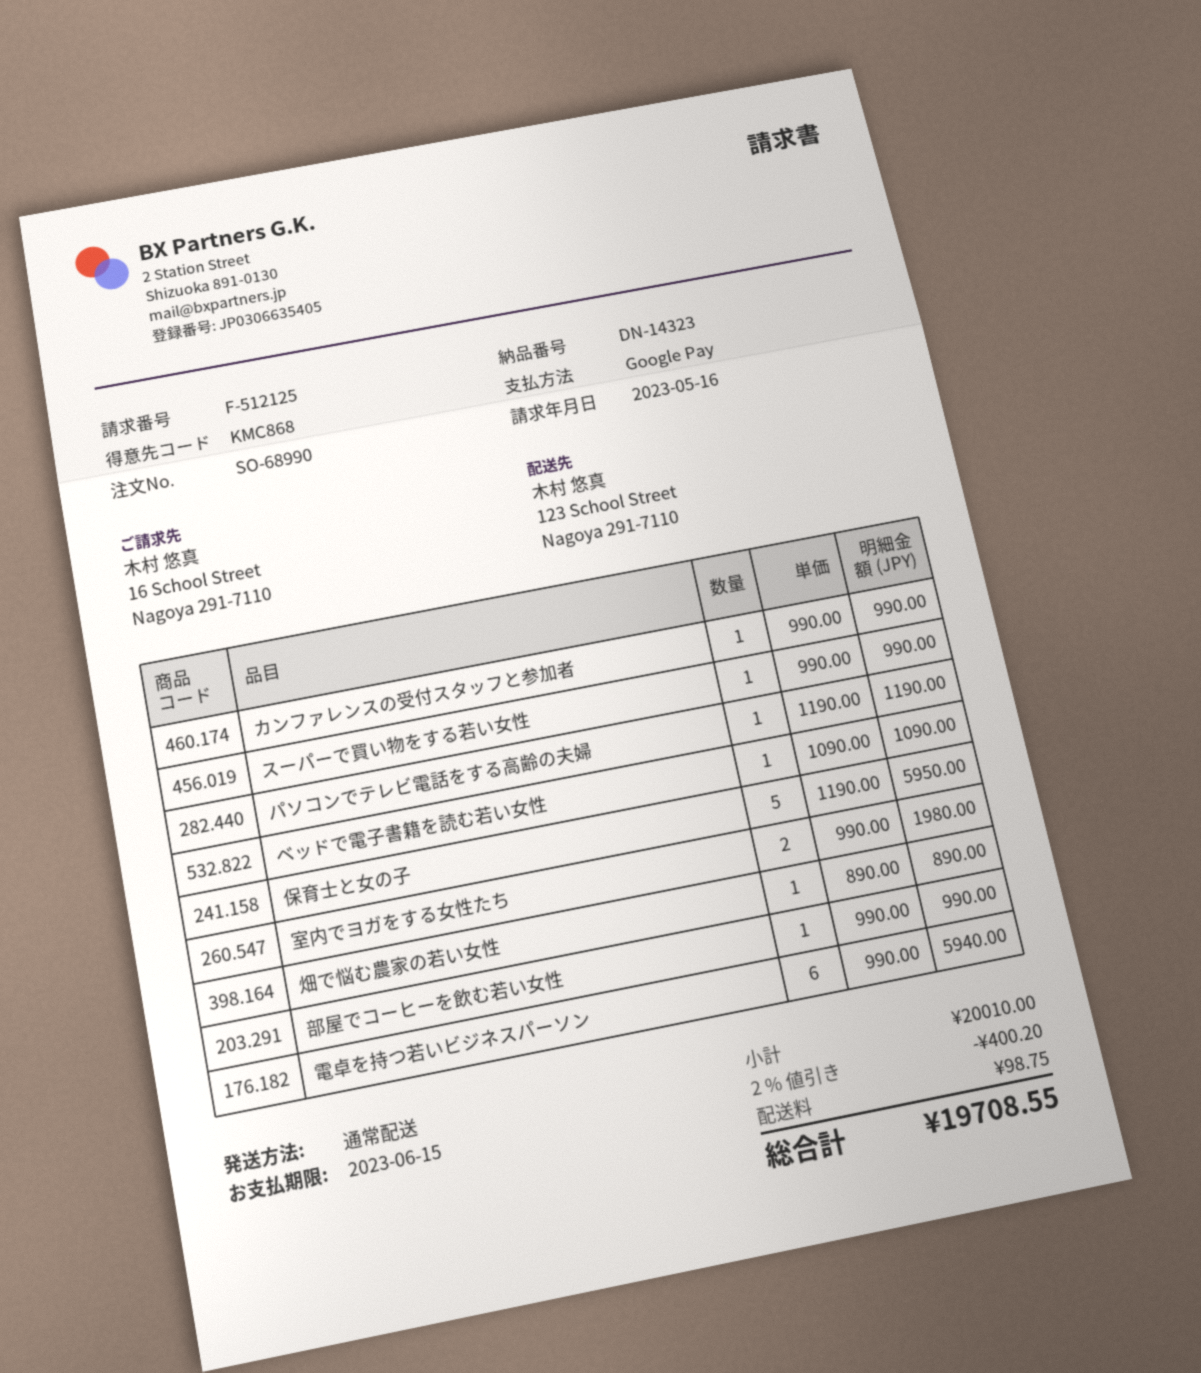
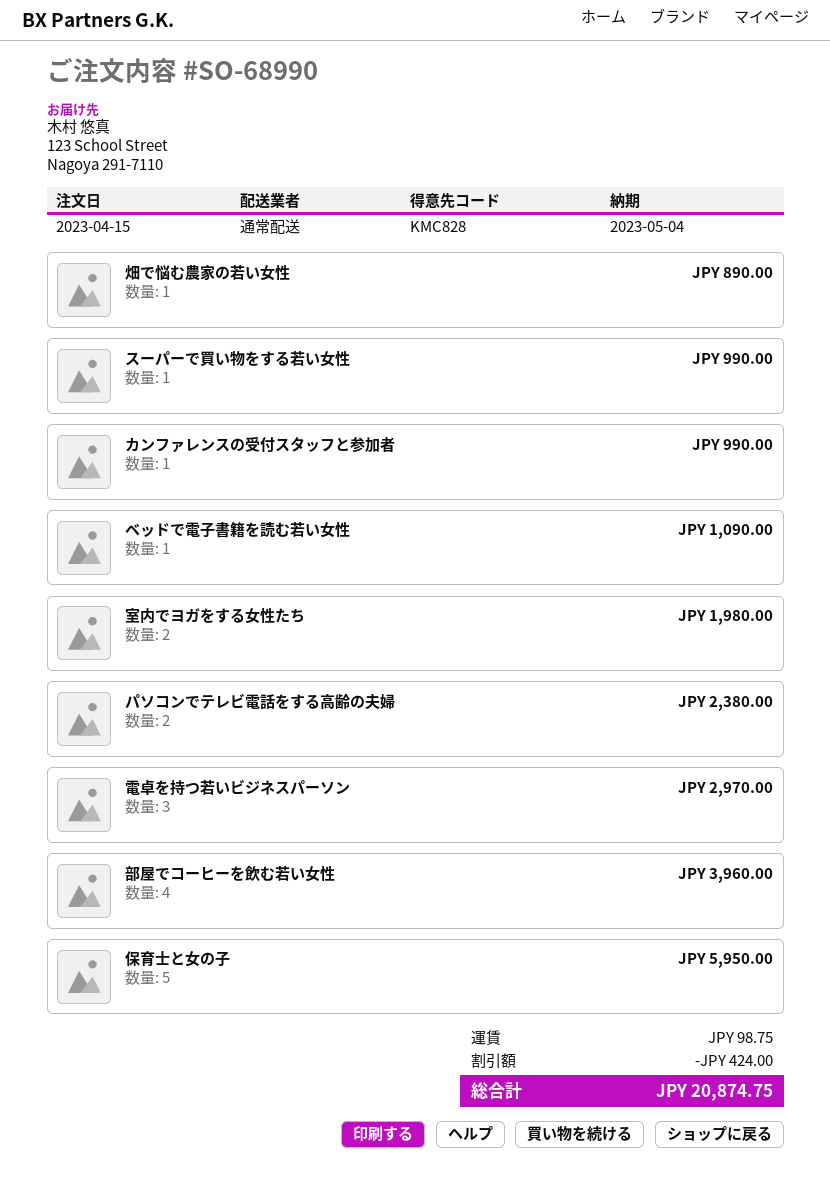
customer number: KMC868 -> KMC828
パソコンでテレビ電話をする高齢の夫婦: 1 for 1190.00 -> 2 for 2380.00
部屋でコーヒーを飲む若い女性: 1 for 990.00 -> 4 for 3960.00
電卓を持つ若いビジネスパーソン: 6 for 5940.00 -> 3 for 2970.00
discount: 400.20 -> 424.00
total: 19708.55 -> 20874.75

